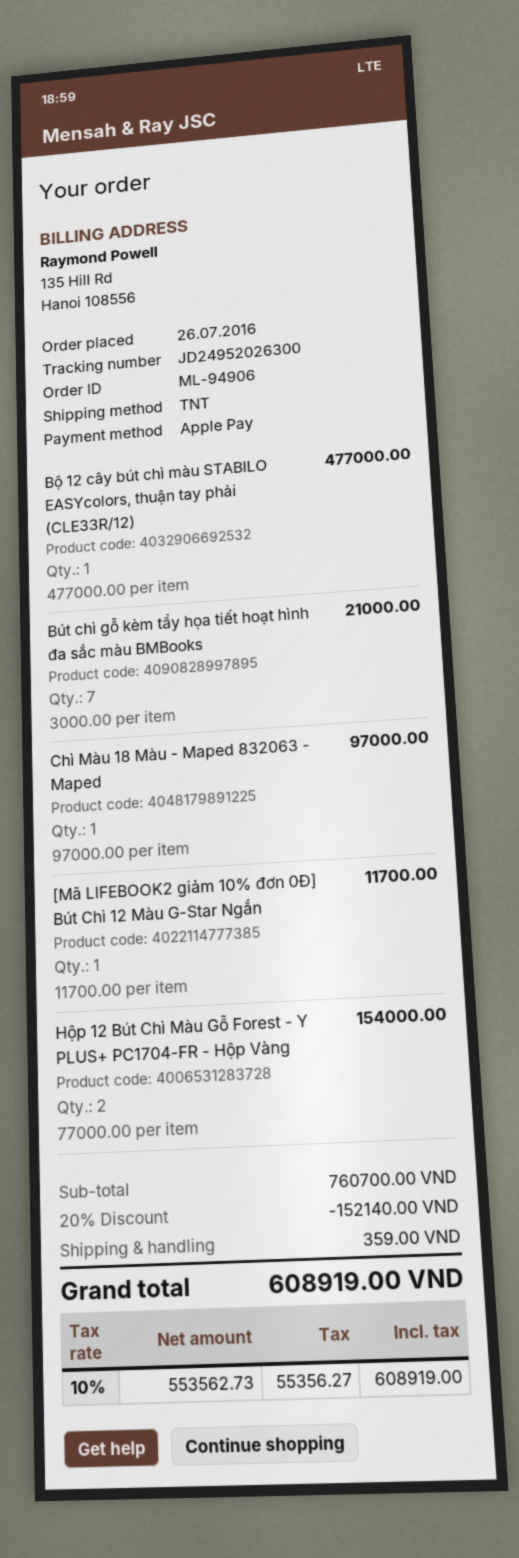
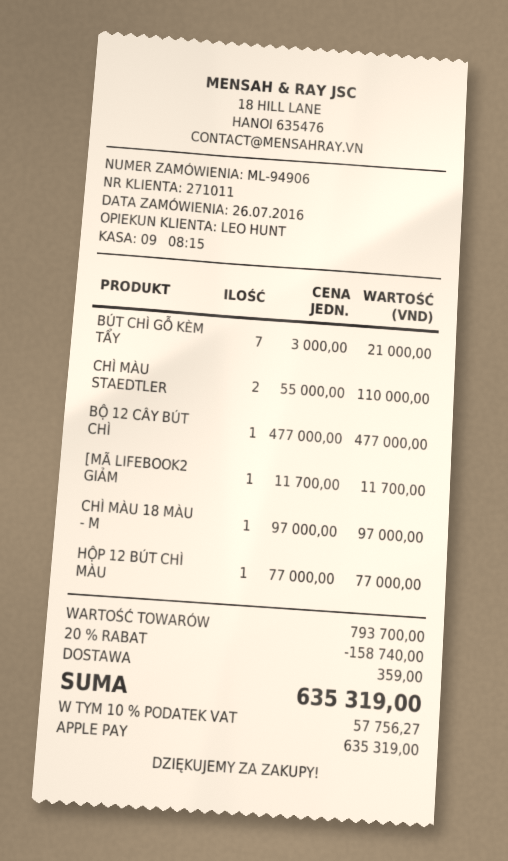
Hộp 12 Bút Chì Màu Gỗ Forest - Y PLUS+ PC1704-FR - Hộp Vàng: 2 x 77000.00 = 154000.00 -> 1 x 77000.00 = 77000.00
CHÌ MÀU STAEDTLER: none -> 2 x 55000.00 = 110000.00
subtotal: 760700.00 -> 793700.00
discount: 20% = 152140.00 -> 20% = 158740.00
tax: 10% = 55356.27 -> 10% = 57756.27
total: 608919.00 -> 635319.00

